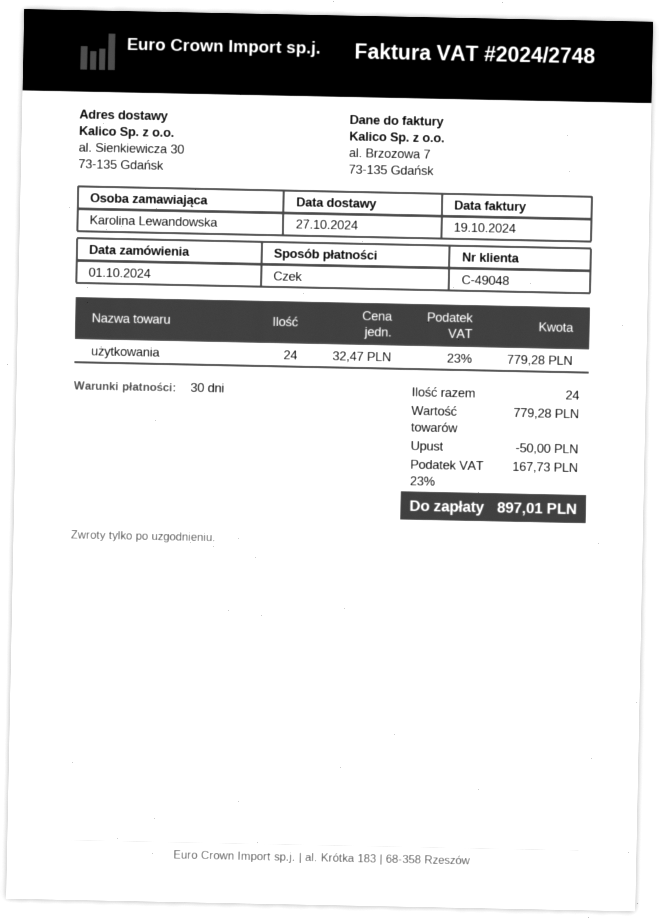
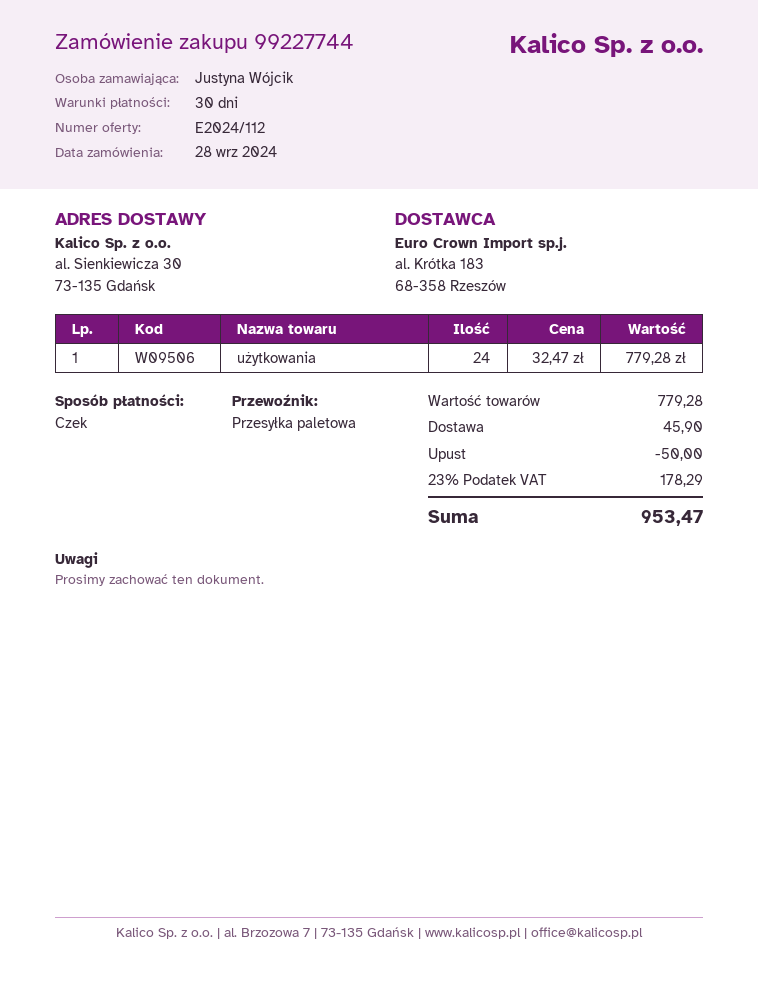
order date: 2024-10-01 -> 2024-09-28
ordered by: Karolina Lewandowska -> Justyna Wójcik
shipping: none -> 45.90
tax: 23% = 167.73 -> 23% = 178.29
total: 897.01 -> 953.47

